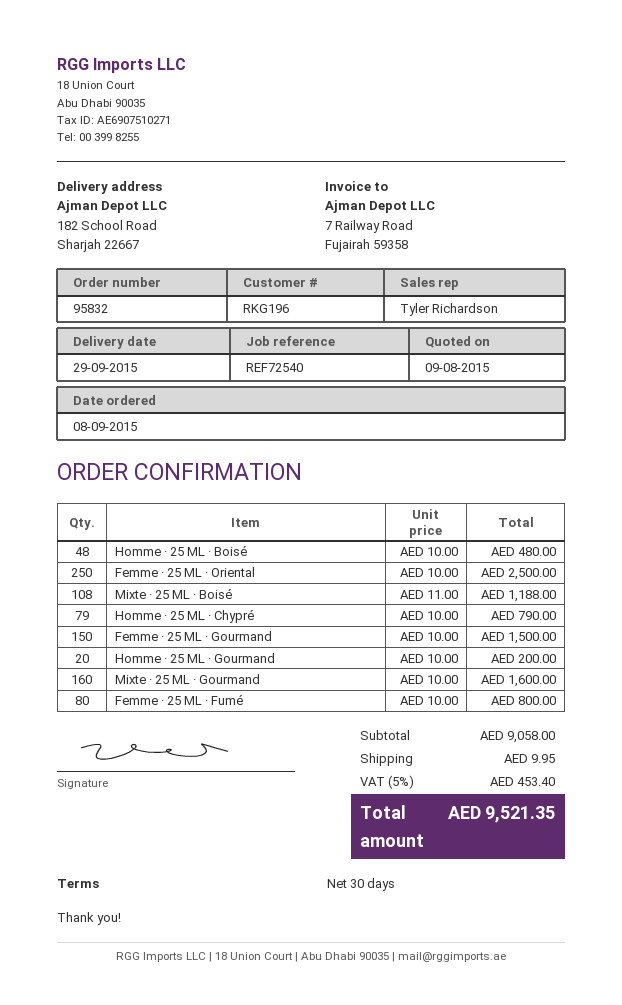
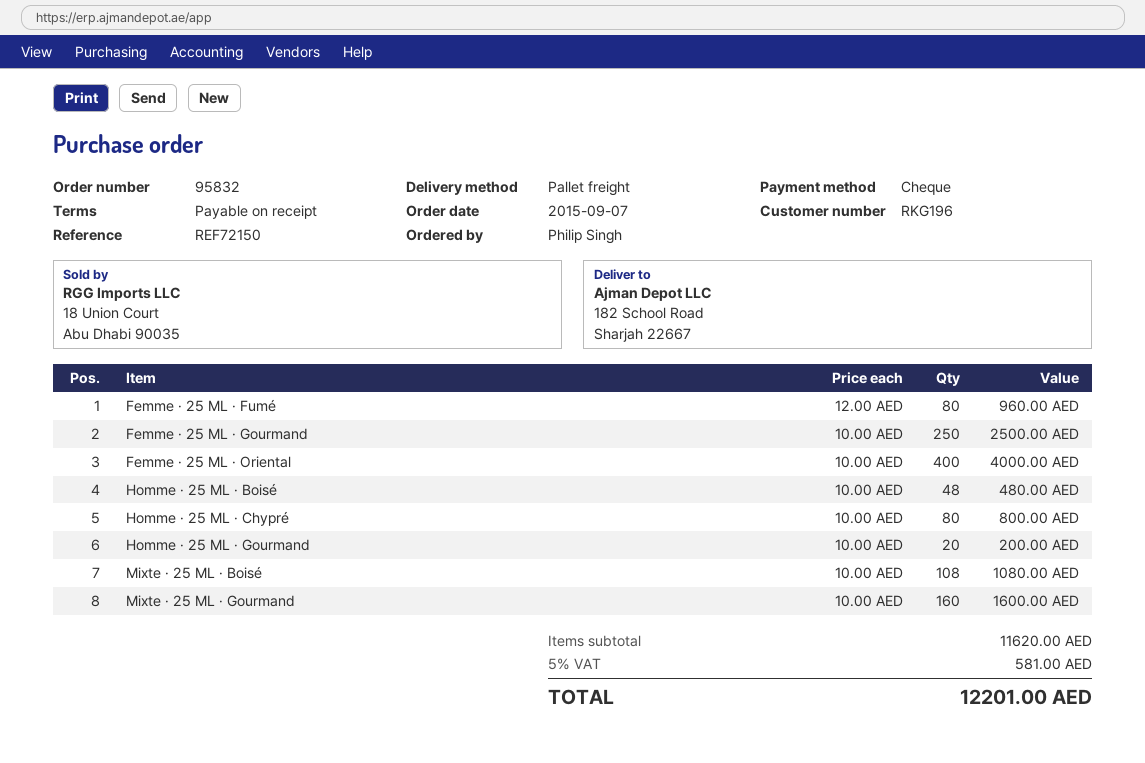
order date: 2015-09-08 -> 2015-09-07
payment terms: 30 days -> on receipt
reference: REF72540 -> REF72150
Femme · 25 ML · Oriental: 250 x 10.00 = 2500.00 -> 400 x 10.00 = 4000.00
Mixte · 25 ML · Boisé: 108 x 11.00 = 1188.00 -> 108 x 10.00 = 1080.00
Homme · 25 ML · Chypré: 79 x 10.00 = 790.00 -> 80 x 10.00 = 800.00
Femme · 25 ML · Gourmand: 150 x 10.00 = 1500.00 -> 250 x 10.00 = 2500.00
Femme · 25 ML · Fumé: 80 x 10.00 = 800.00 -> 80 x 12.00 = 960.00
subtotal: 9058.00 -> 11620.00
shipping: 9.95 -> none
tax: 5% = 453.40 -> 5% = 581.00
total: 9521.35 -> 12201.00

